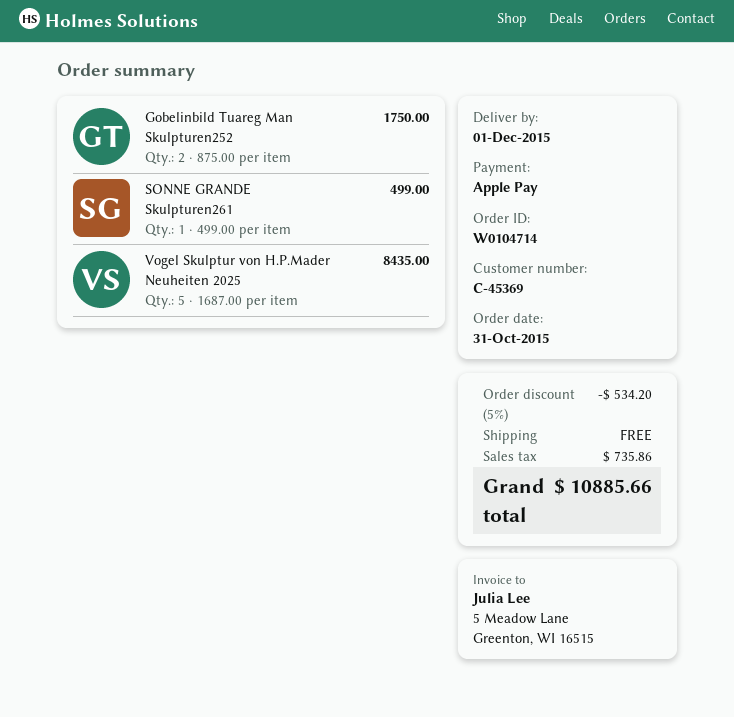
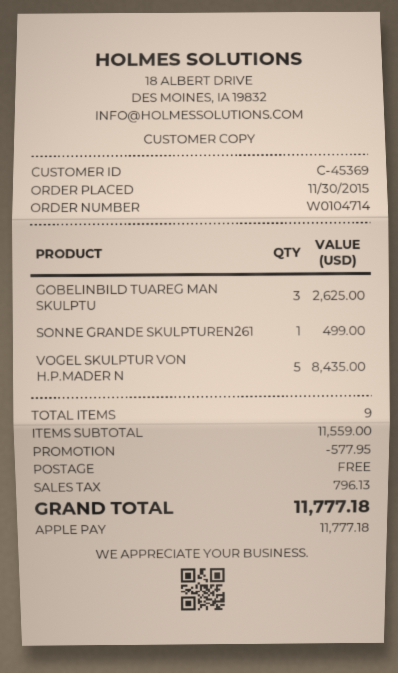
order date: 2015-10-31 -> 2015-11-30
Gobelinbild Tuareg Man Skulpturen252: 2 for 1750.00 -> 3 for 2625.00
discount: 534.20 -> 577.95
tax: 735.86 -> 796.13
total: 10885.66 -> 11777.18

